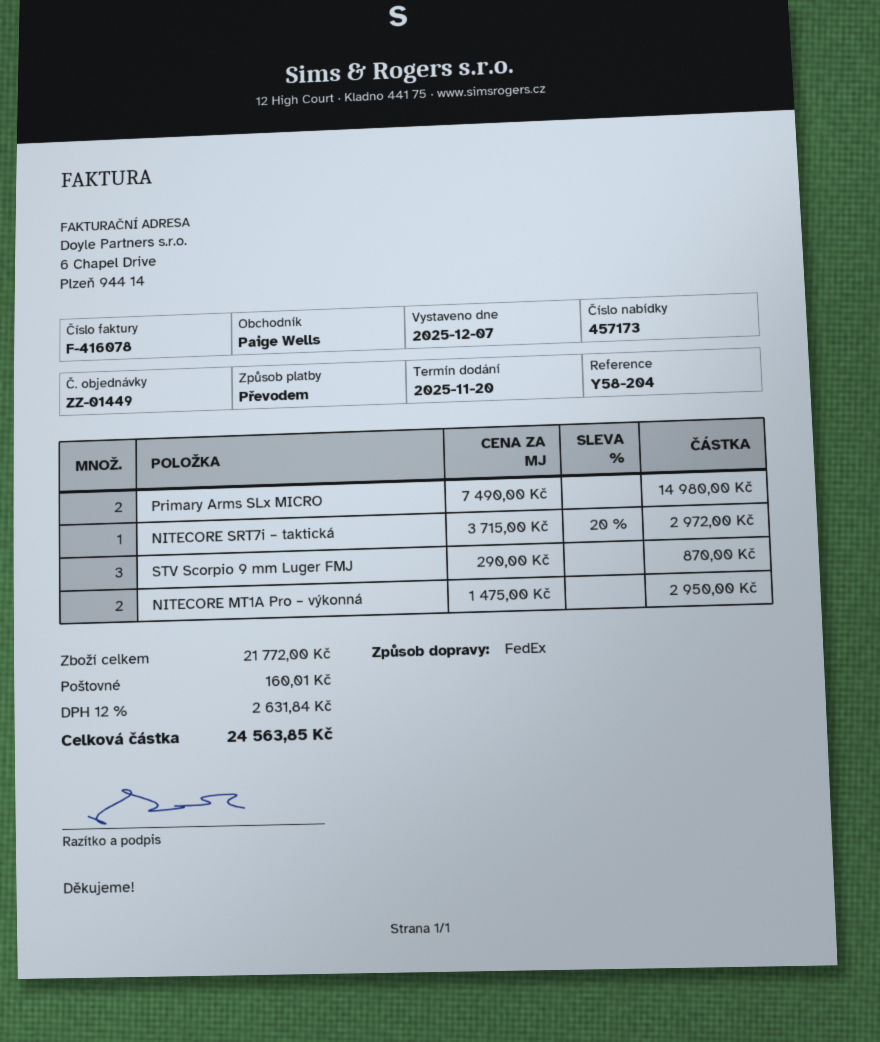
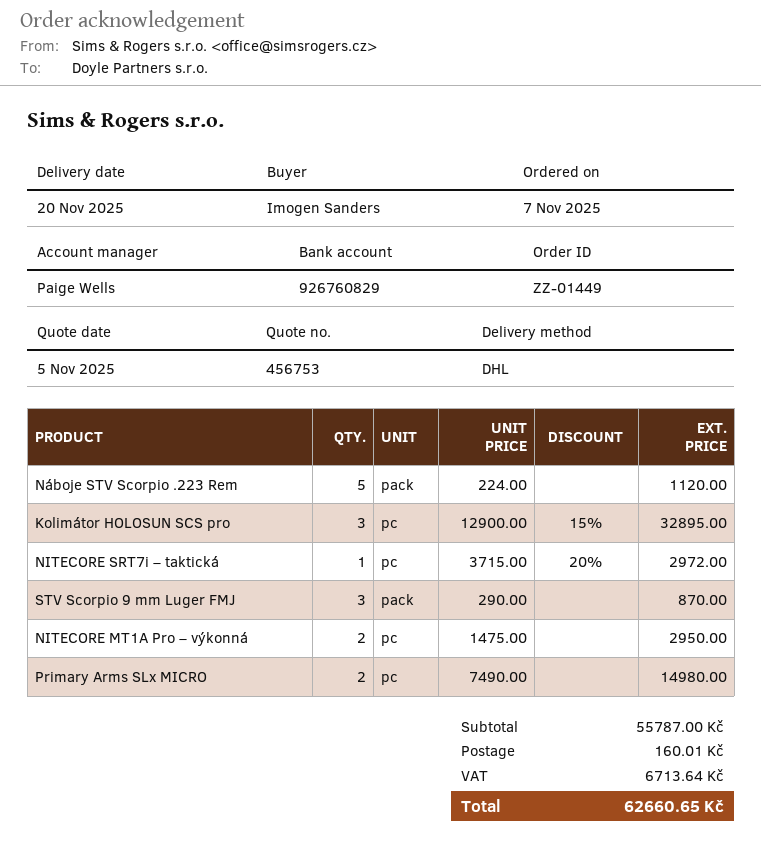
quote number: 457173 -> 456753
shipping method: FedEx -> DHL
Náboje STV Scorpio .223 Rem: none -> 5 x 224.00 = 1120.00
Kolimátor HOLOSUN SCS pro: none -> 3 x 12900.00 - 15% = 32895.00
subtotal: 21772.00 -> 55787.00
tax: 2631.84 -> 6713.64
total: 24563.85 -> 62660.65

